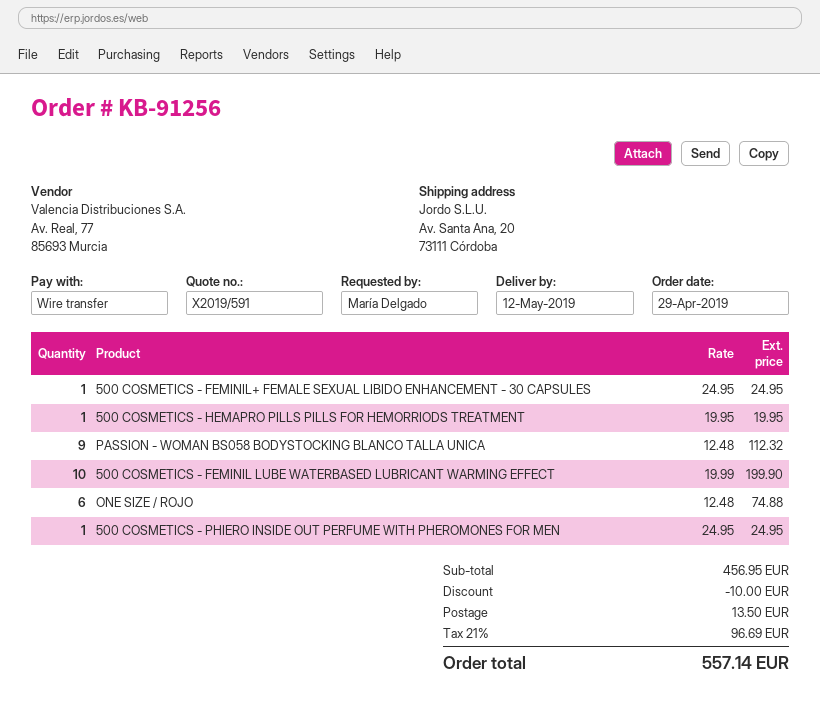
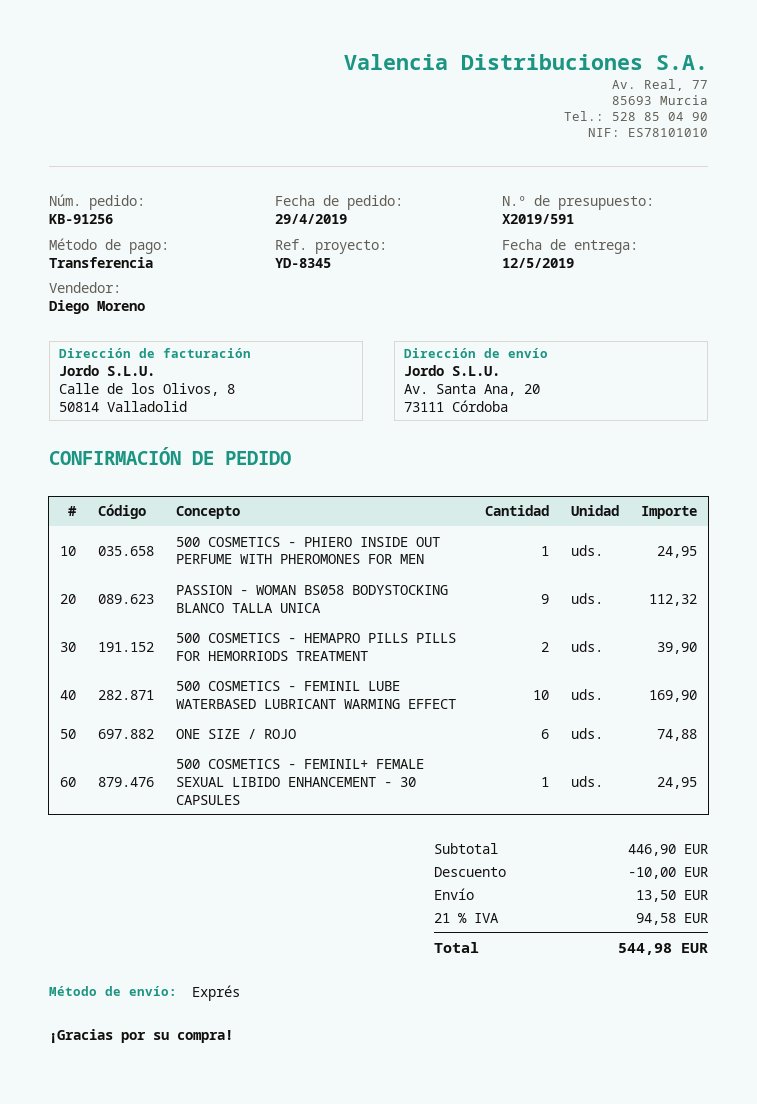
500 COSMETICS - HEMAPRO PILLS PILLS FOR HEMORRIODS TREATMENT: 1 for 19.95 -> 2 for 39.90
500 COSMETICS - FEMINIL LUBE WATERBASED LUBRICANT WARMING EFFECT: 10 for 199.90 -> 10 for 169.90
subtotal: 456.95 -> 446.90
tax: 21% = 96.69 -> 21% = 94.58
total: 557.14 -> 544.98

